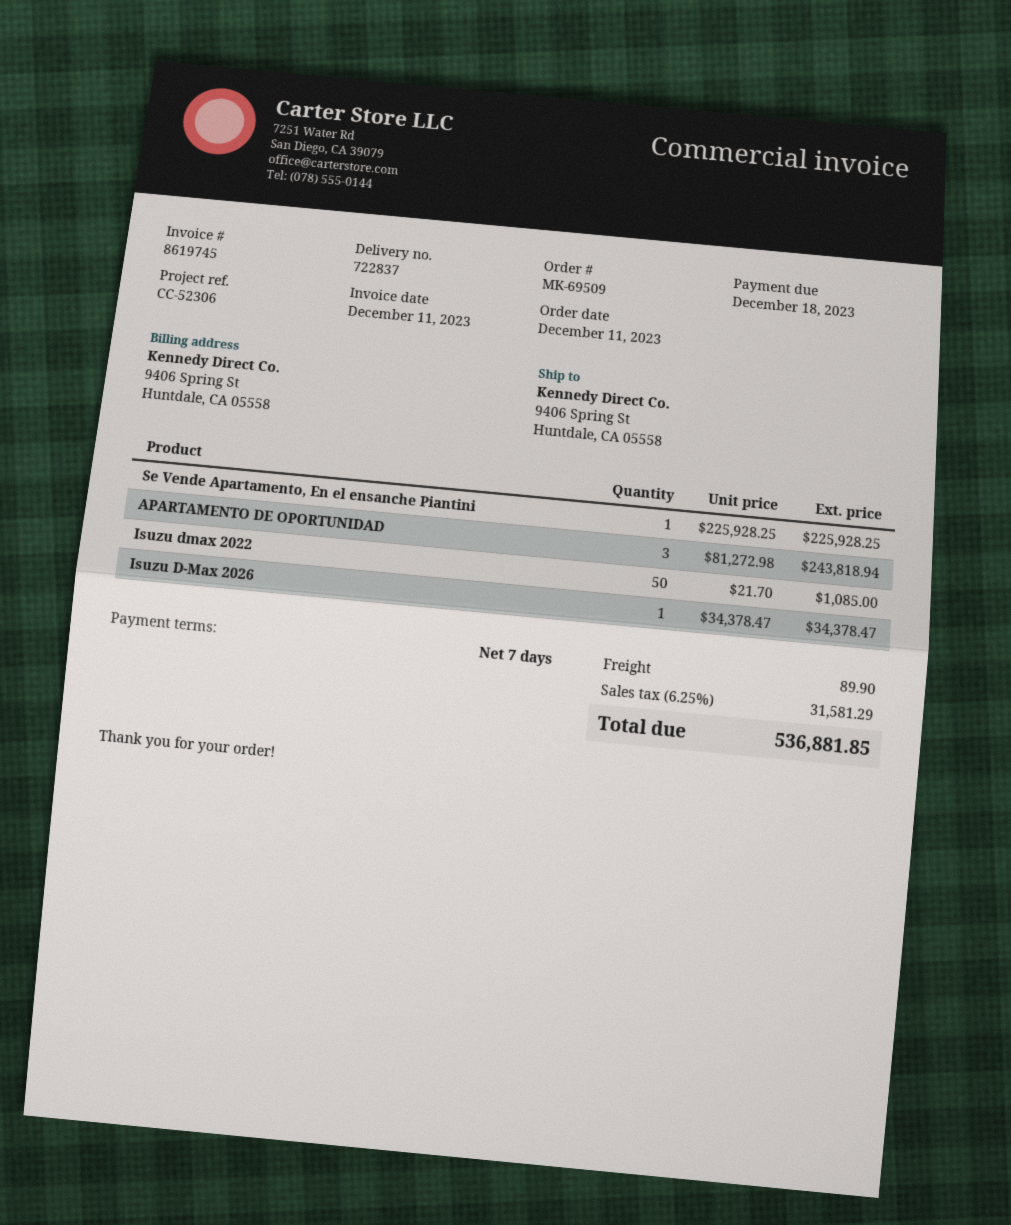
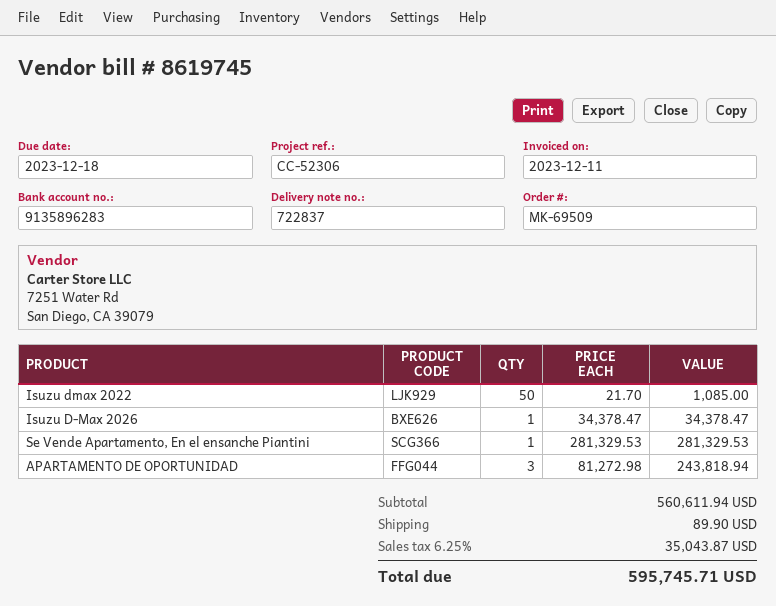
Se Vende Apartamento, En el ensanche Piantini: 1 x 225928.25 = 225928.25 -> 1 x 281329.53 = 281329.53
tax: 6.25% = 31581.29 -> 6.25% = 35043.87
total: 536881.85 -> 595745.71

